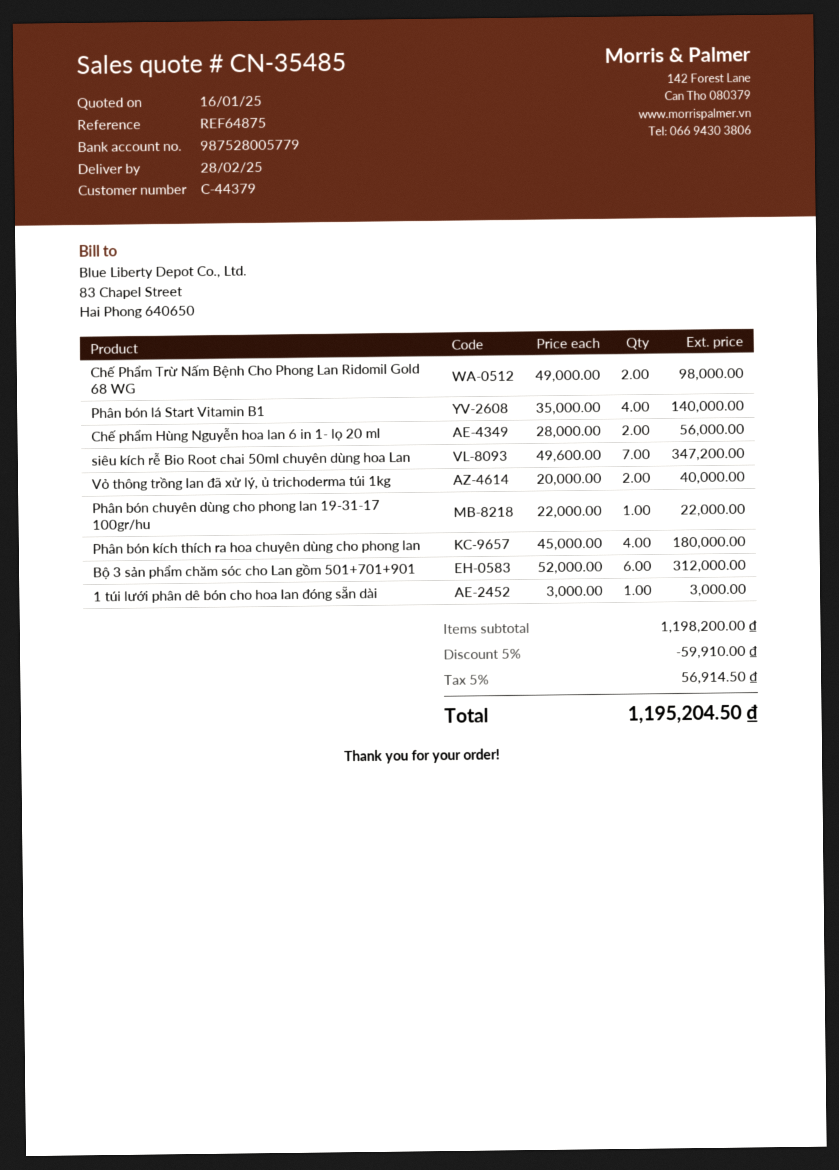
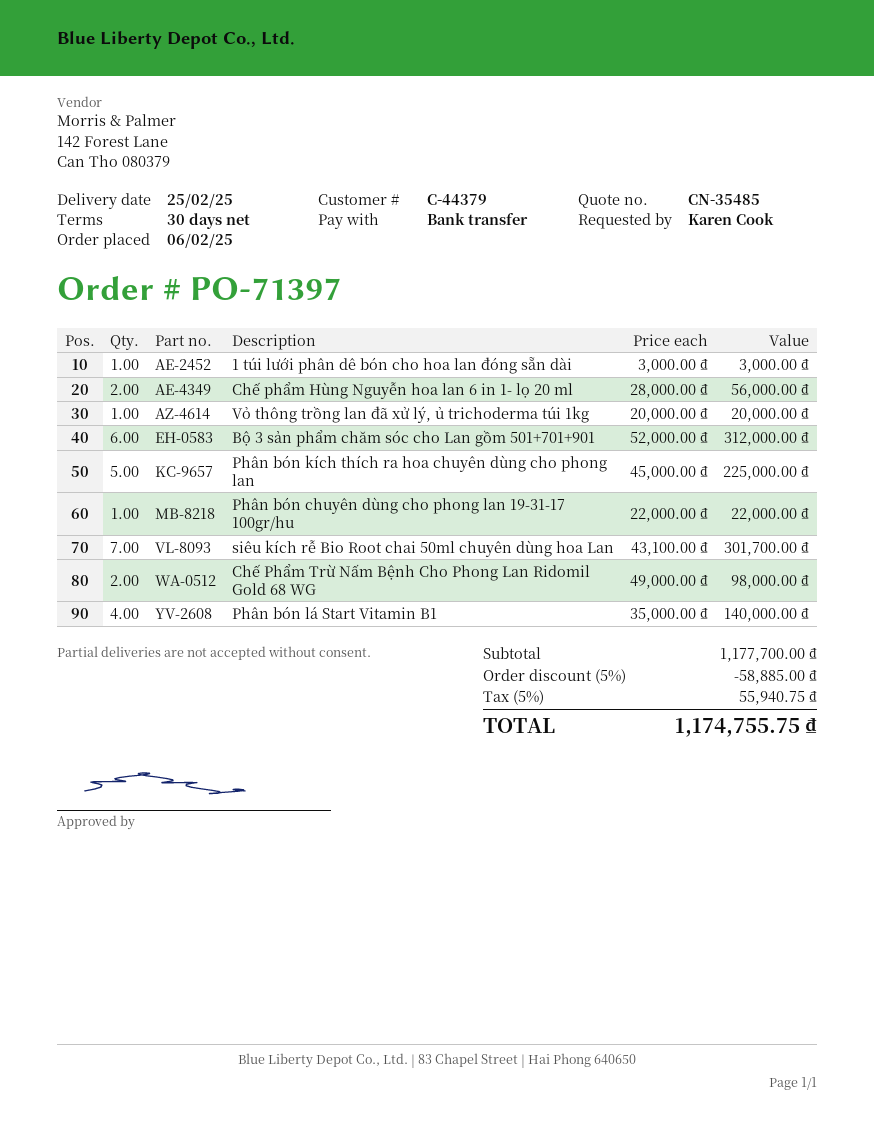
delivery date: 2025-02-28 -> 2025-02-25
siêu kích rễ Bio Root chai 50ml chuyên dùng hoa Lan: 7 x 49600.00 = 347200.00 -> 7 x 43100.00 = 301700.00
Vỏ thông trồng lan đã xử lý, ủ trichoderma túi 1kg: 2 x 20000.00 = 40000.00 -> 1 x 20000.00 = 20000.00
Phân bón kích thích ra hoa chuyên dùng cho phong lan: 4 x 45000.00 = 180000.00 -> 5 x 45000.00 = 225000.00
subtotal: 1198200.00 -> 1177700.00
discount: 5% = 59910.00 -> 5% = 58885.00
tax: 5% = 56914.50 -> 5% = 55940.75
total: 1195204.50 -> 1174755.75

